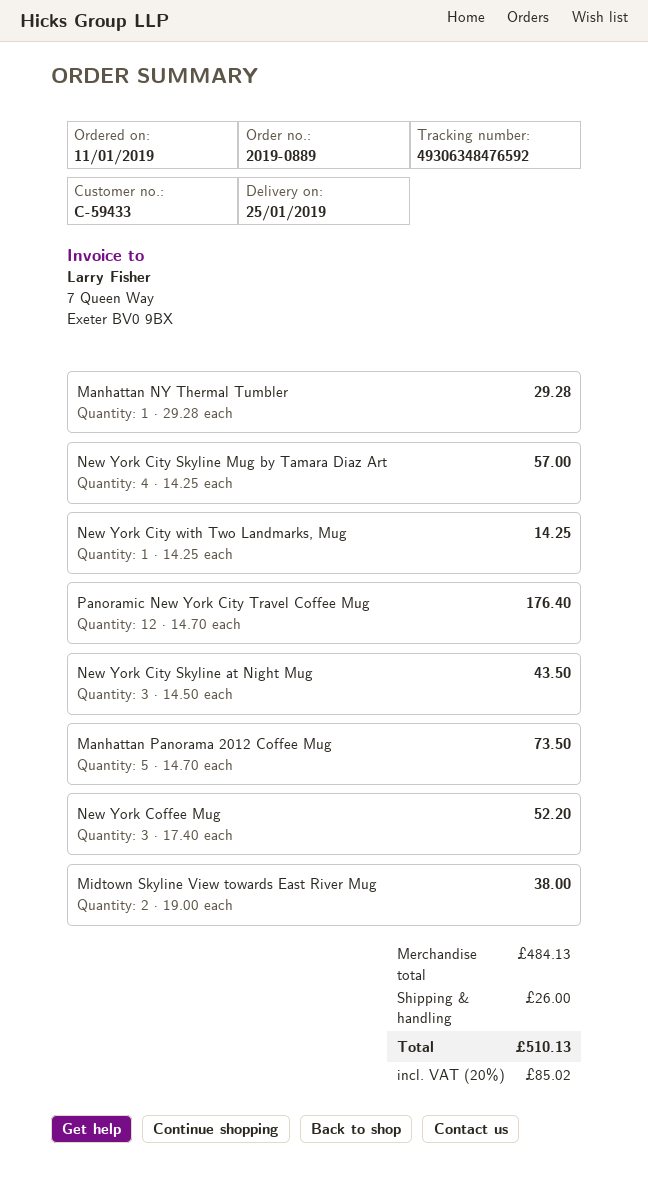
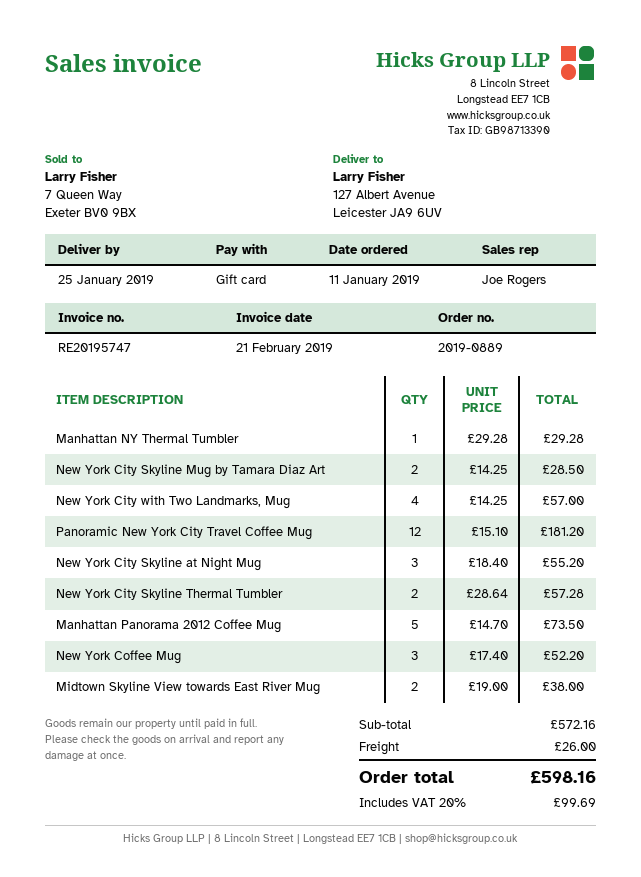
New York City Skyline Mug by Tamara Diaz Art: 4 x 14.25 = 57.00 -> 2 x 14.25 = 28.50
New York City with Two Landmarks, Mug: 1 x 14.25 = 14.25 -> 4 x 14.25 = 57.00
Panoramic New York City Travel Coffee Mug: 12 x 14.70 = 176.40 -> 12 x 15.10 = 181.20
New York City Skyline at Night Mug: 3 x 14.50 = 43.50 -> 3 x 18.40 = 55.20
New York City Skyline Thermal Tumbler: none -> 2 x 28.64 = 57.28
subtotal: 484.13 -> 572.16
tax: 20% = 85.02 -> 20% = 99.69
total: 510.13 -> 598.16

